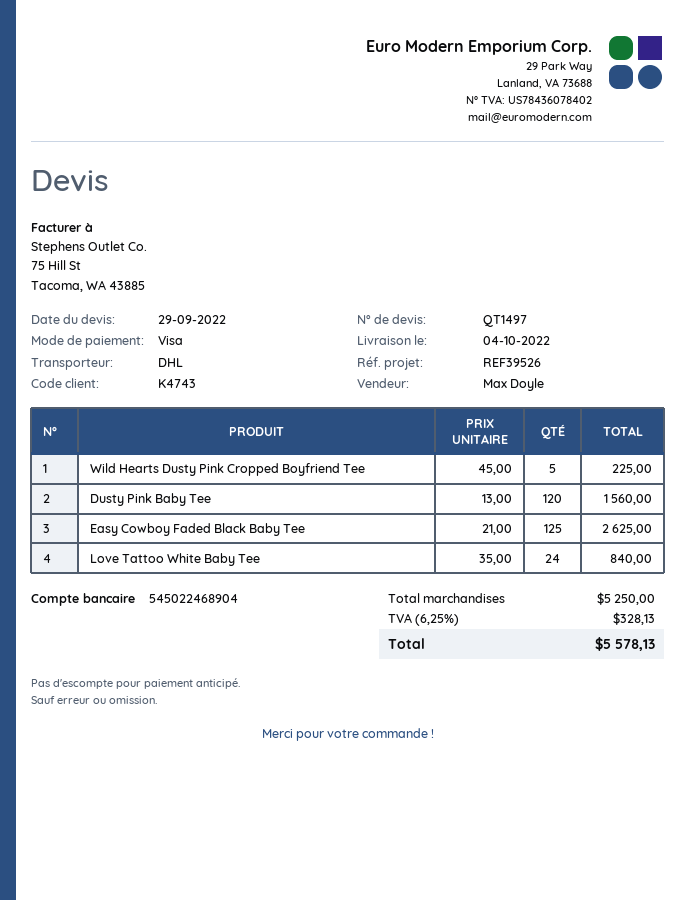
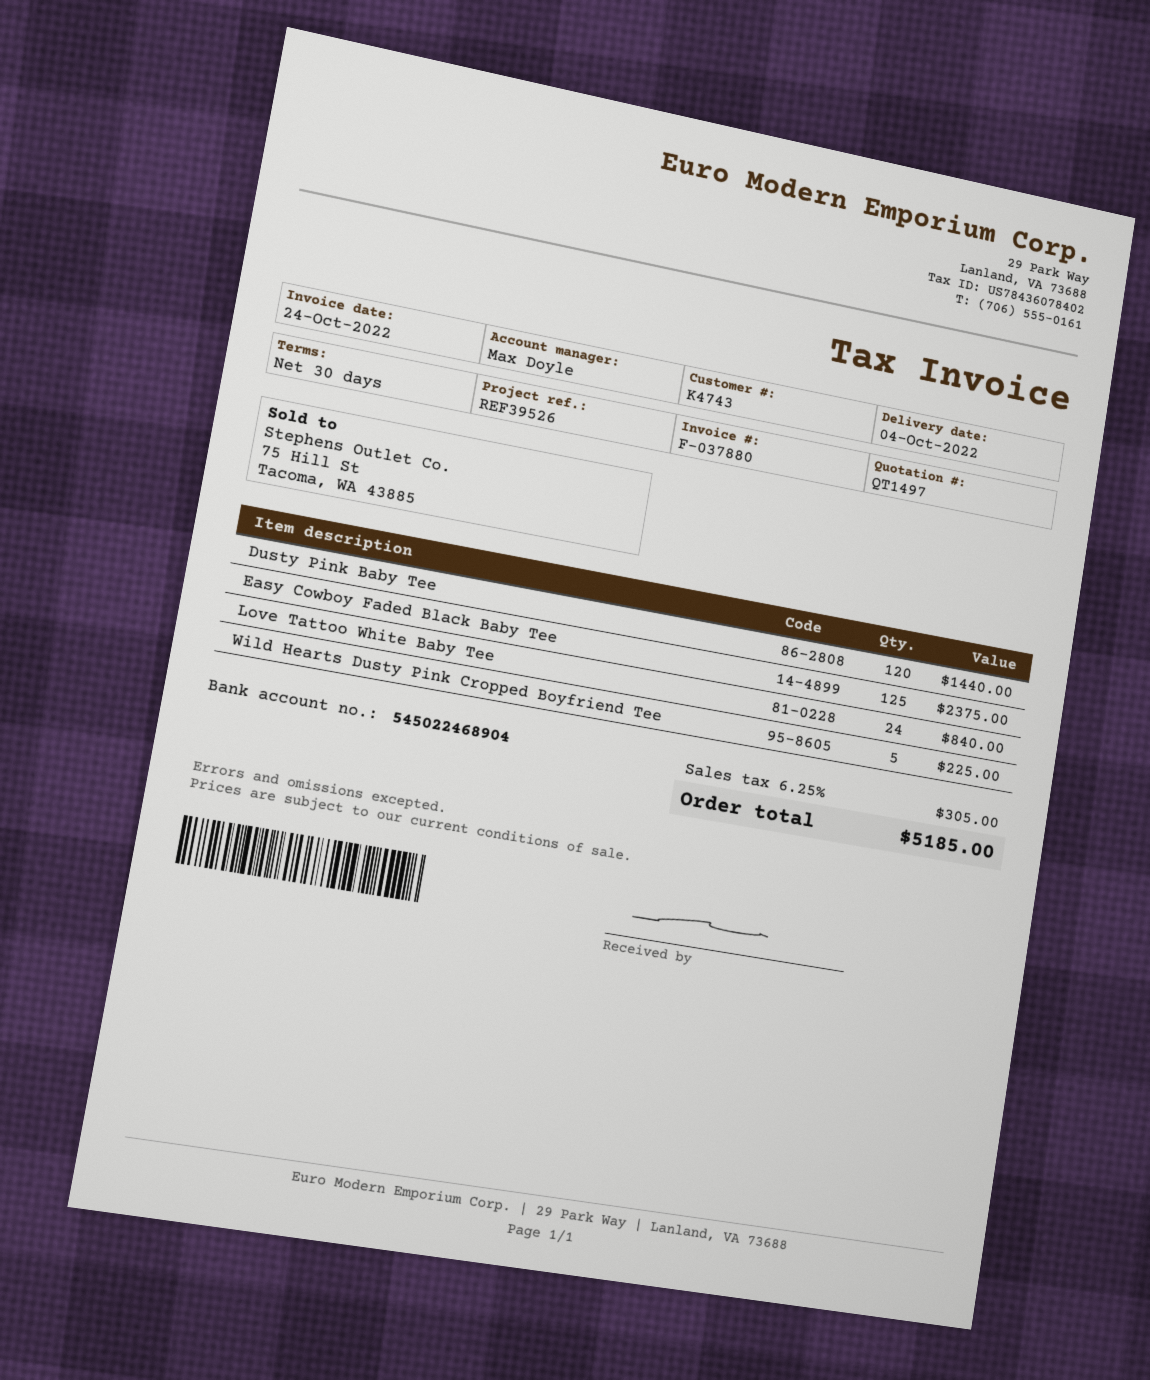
Dusty Pink Baby Tee: 120 for 1560.00 -> 120 for 1440.00
Easy Cowboy Faded Black Baby Tee: 125 for 2625.00 -> 125 for 2375.00
tax: 6.25% = 328.13 -> 6.25% = 305.00
total: 5578.13 -> 5185.00

